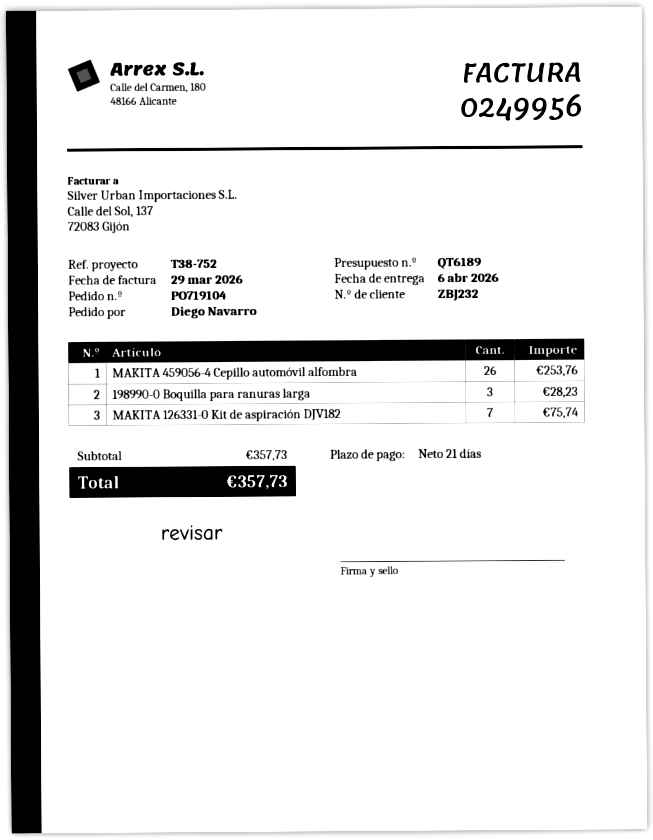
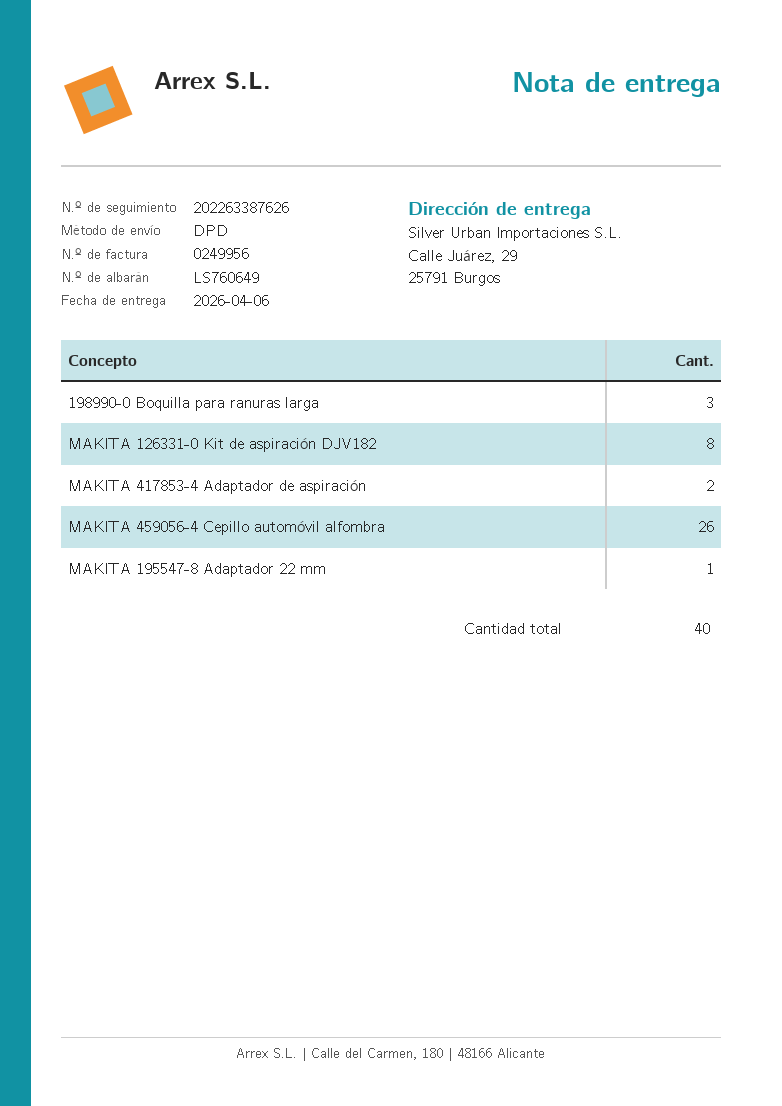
MAKITA 126331-0 Kit de aspiración DJV182: 7 -> 8
MAKITA 417853-4 Adaptador de aspiración: none -> 2
MAKITA 195547-8 Adaptador 22 mm: none -> 1

